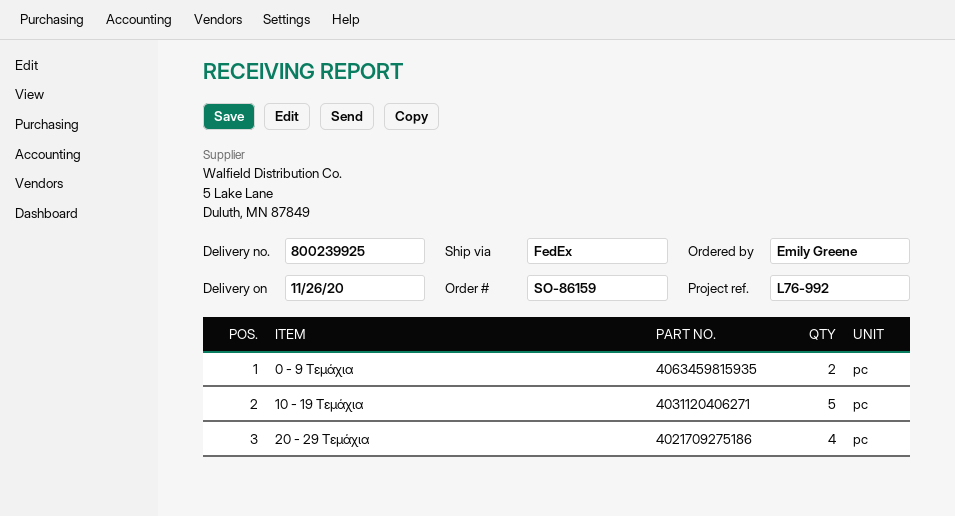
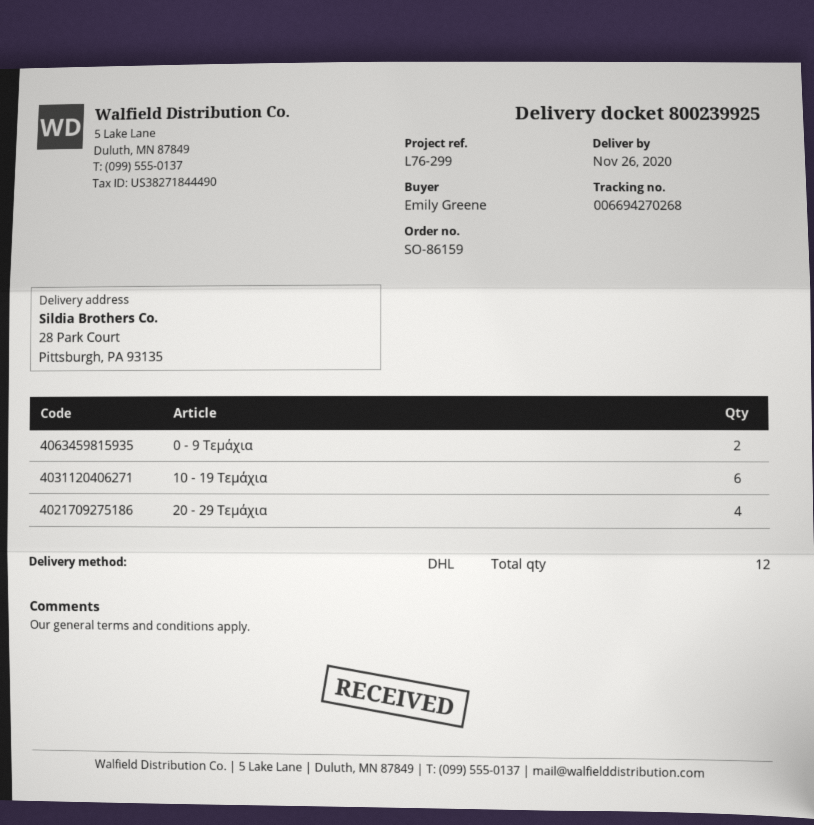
reference: L76-992 -> L76-299
shipping method: FedEx -> DHL
10 - 19 Τεμάχια: 5 -> 6

